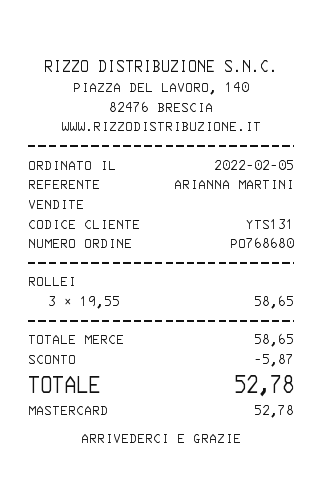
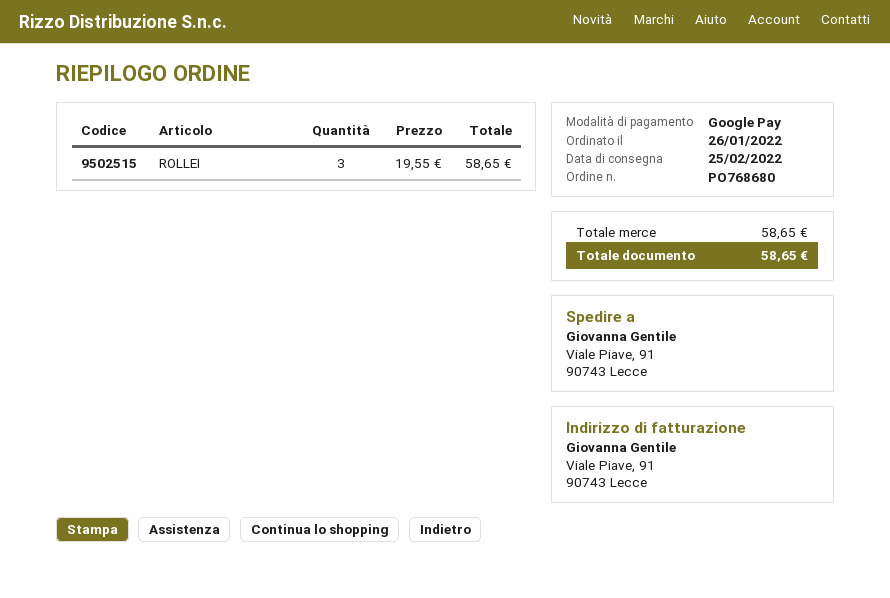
order date: 2022-02-05 -> 2022-01-26
payment method: Mastercard -> Google Pay
discount: 5.87 -> none
total: 52.78 -> 58.65

